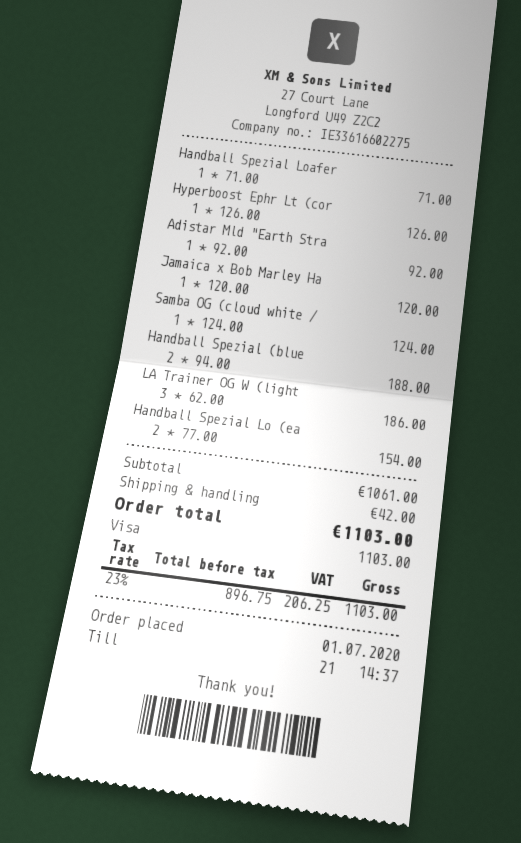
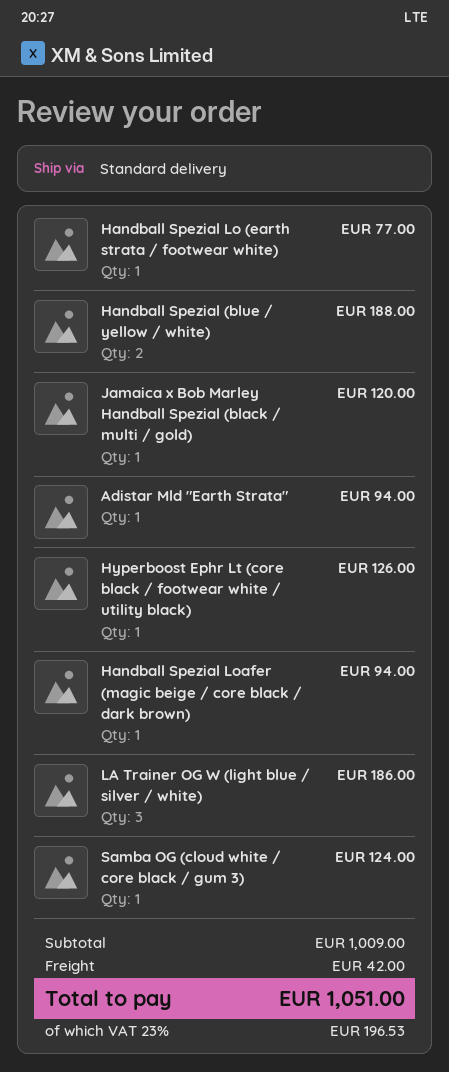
Handball Spezial Loafer: 1 for 71.00 -> 1 for 94.00
Adistar Mld "Earth Stra: 1 for 92.00 -> 1 for 94.00
Handball Spezial Lo (ea: 2 for 154.00 -> 1 for 77.00
subtotal: 1061.00 -> 1009.00
tax: 23% = 206.25 -> 23% = 196.53
total: 1103.00 -> 1051.00

